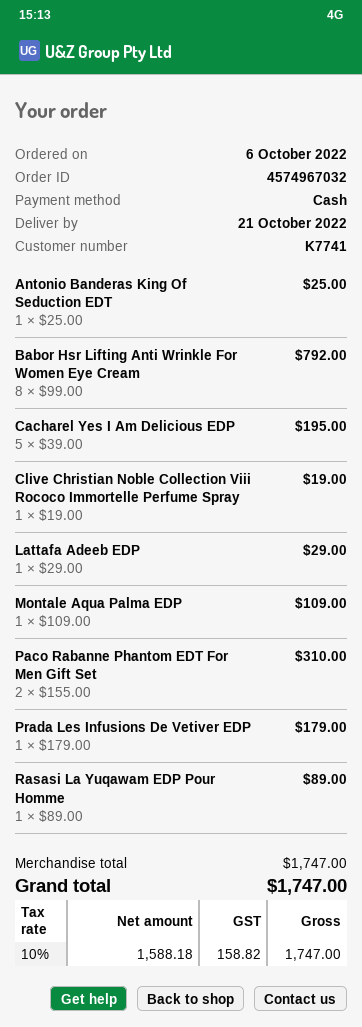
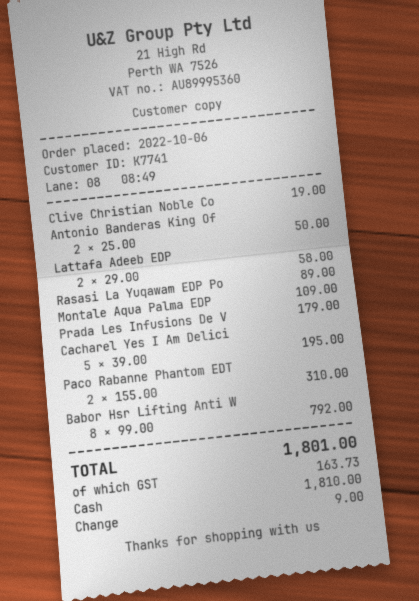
Antonio Banderas King Of Seduction EDT: 1 x 25.00 = 25.00 -> 2 x 25.00 = 50.00
Lattafa Adeeb EDP: 1 x 29.00 = 29.00 -> 2 x 29.00 = 58.00
tax: 158.82 -> 163.73
total: 1747.00 -> 1801.00

